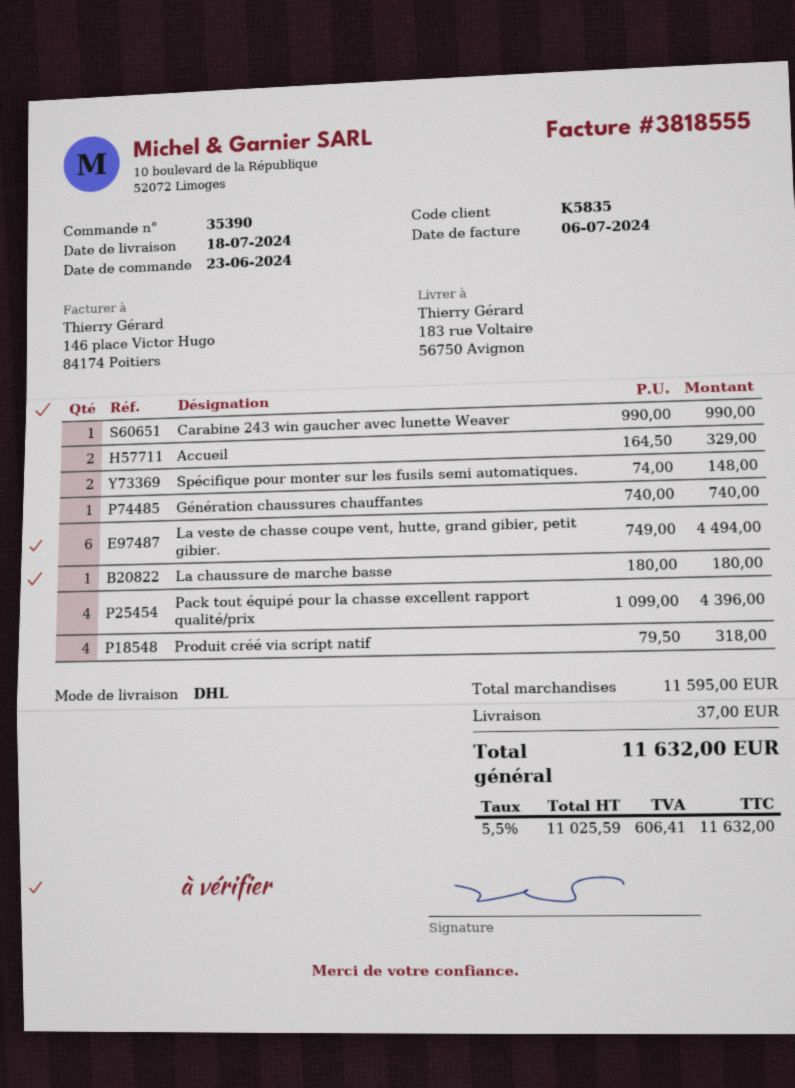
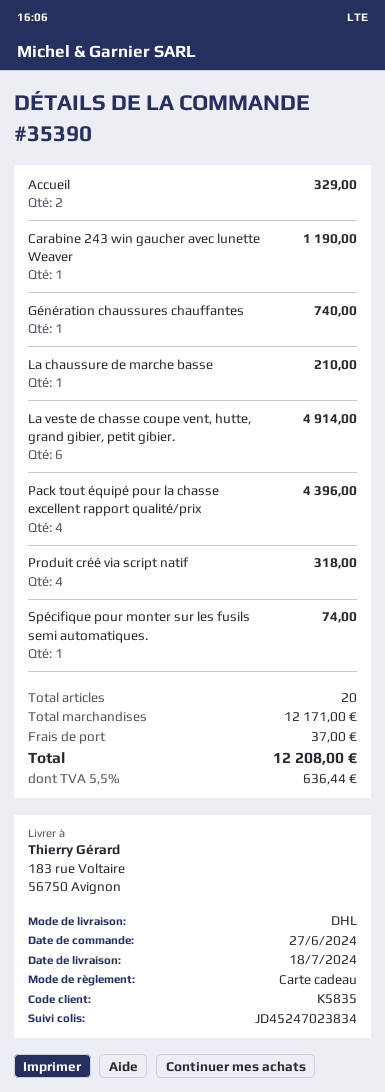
order date: 2024-06-23 -> 2024-06-27
Carabine 243 win gaucher avec lunette Weaver: 1 for 990.00 -> 1 for 1190.00
Spécifique pour monter sur les fusils semi automatiques.: 2 for 148.00 -> 1 for 74.00
La veste de chasse coupe vent, hutte, grand gibier, petit gibier.: 6 for 4494.00 -> 6 for 4914.00
La chaussure de marche basse: 1 for 180.00 -> 1 for 210.00
subtotal: 11595.00 -> 12171.00
tax: 5.5% = 606.41 -> 5.5% = 636.44
total: 11632.00 -> 12208.00

